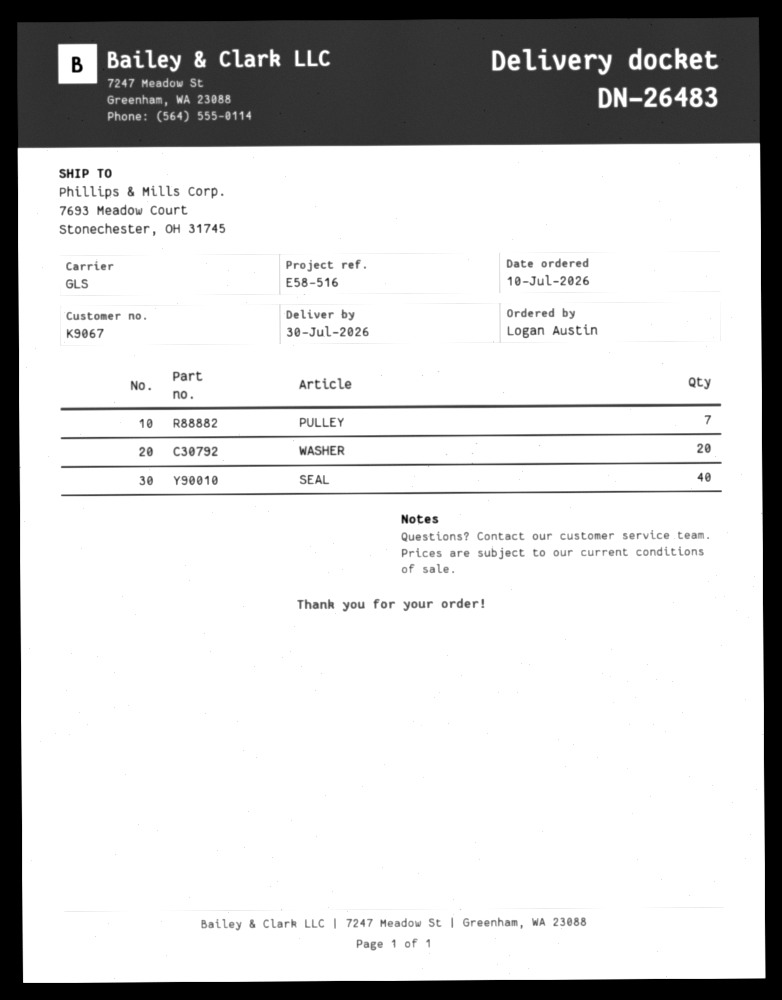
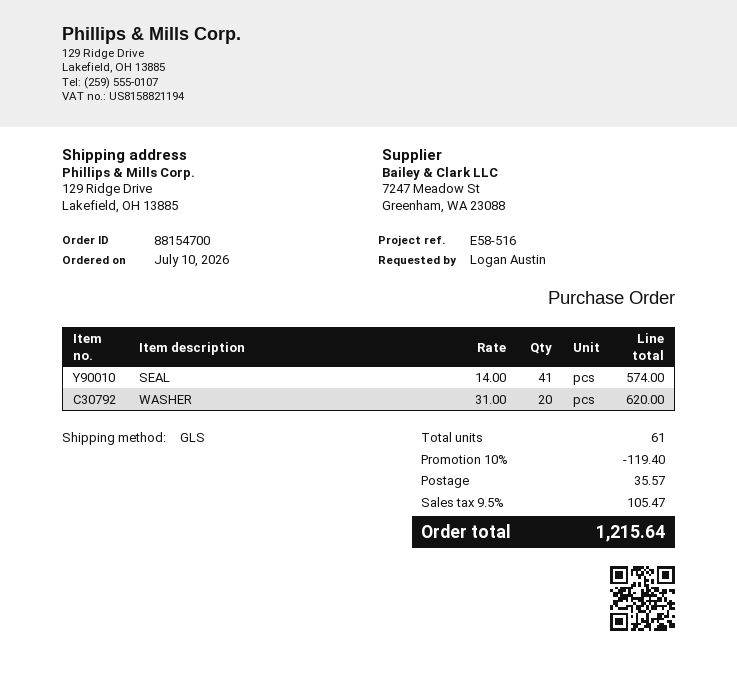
ship to: 7693 Meadow Court, Stonechester, OH 31745 -> 129 Ridge Drive, Lakefield, OH 13885
PULLEY: 7 -> none
SEAL: 40 -> 41

